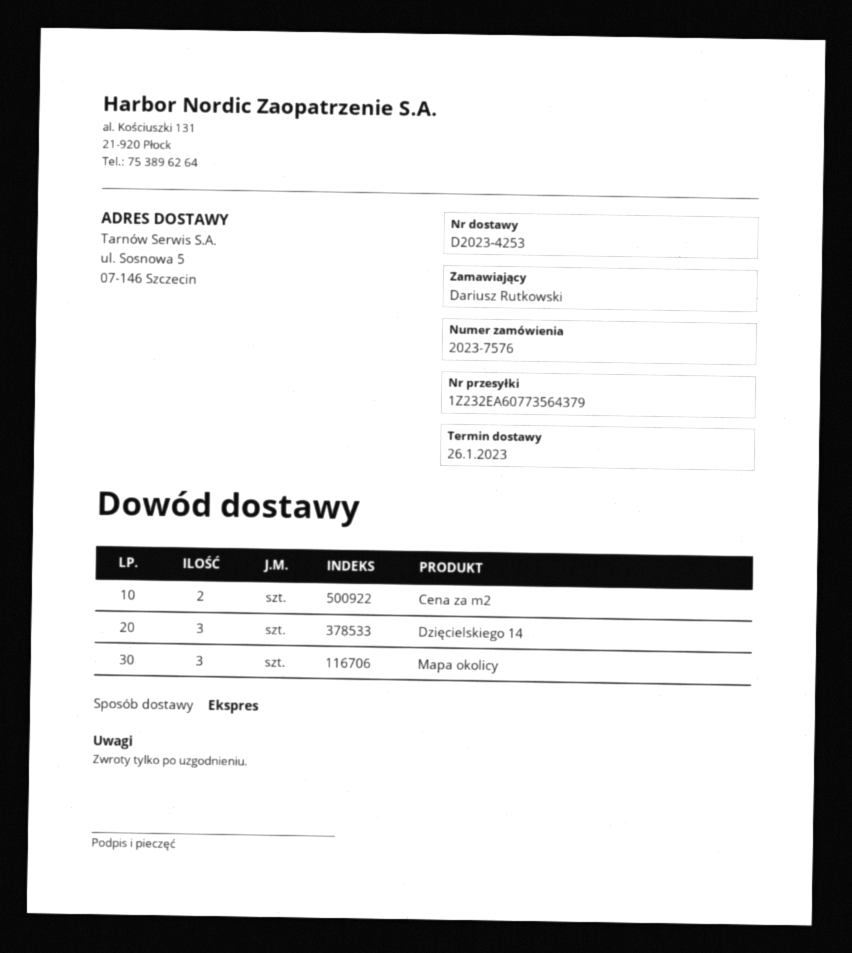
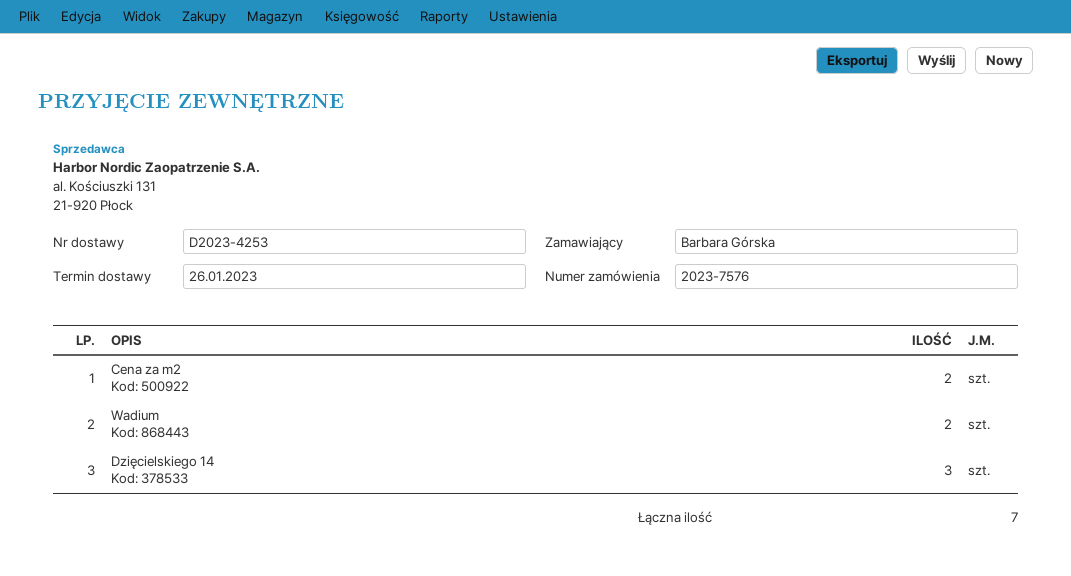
ordered by: Dariusz Rutkowski -> Barbara Górska
Mapa okolicy: 3 -> none
Wadium: none -> 2

